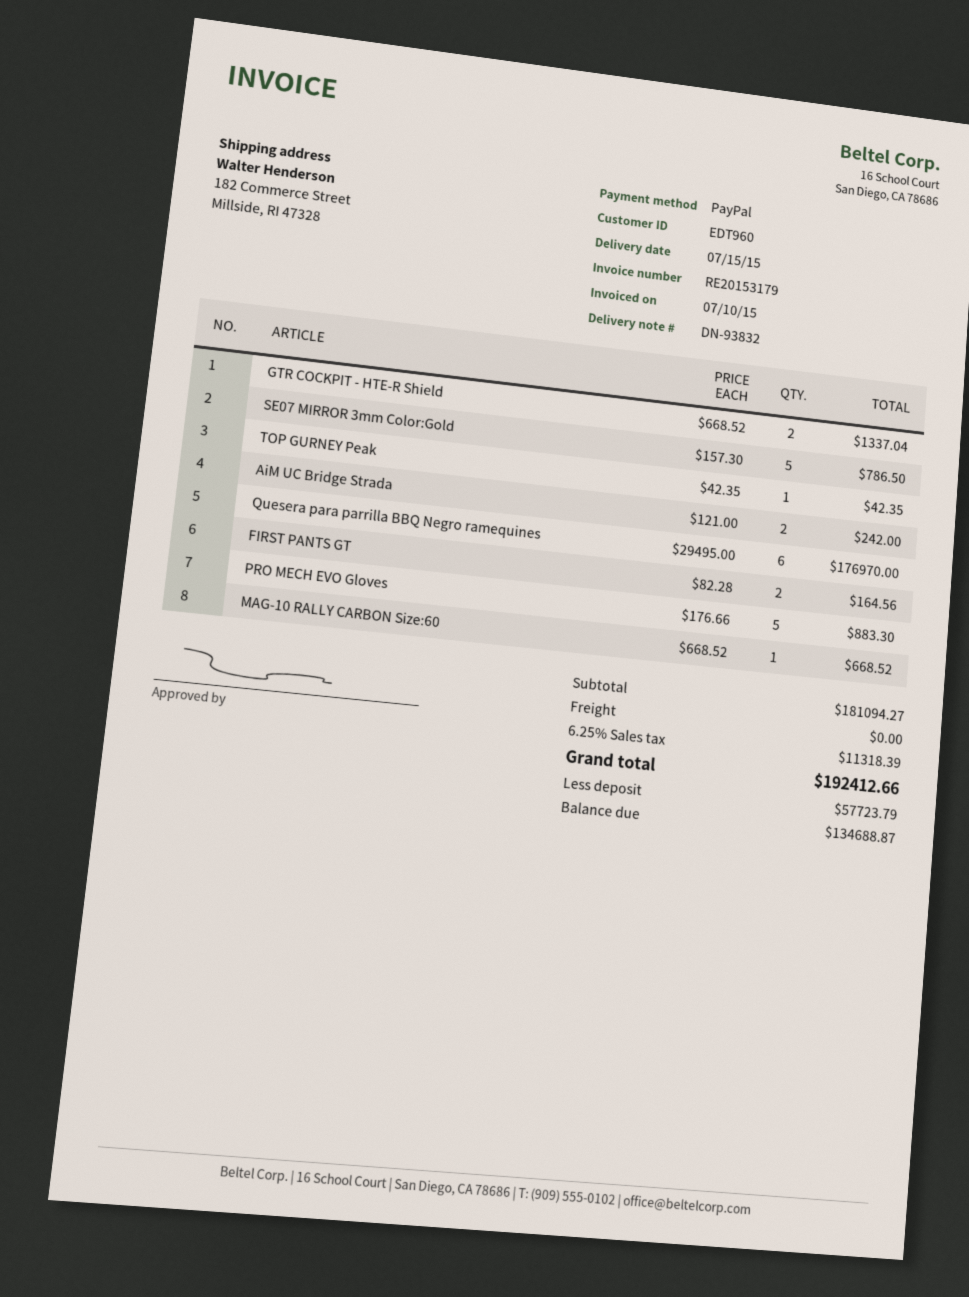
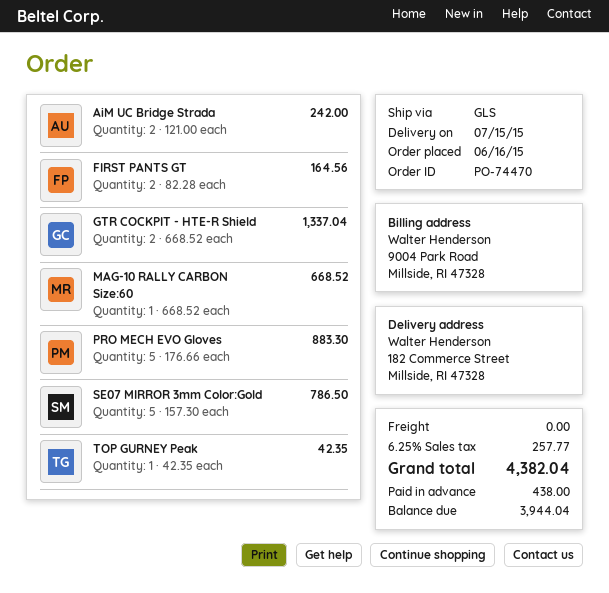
Quesera para parrilla BBQ Negro ramequines: 6 x 29495.00 = 176970.00 -> none
tax: 6.25% = 11318.39 -> 6.25% = 257.77
total: 192412.66 -> 4382.04
deposit: 57723.79 -> 438.00
balance: 134688.87 -> 3944.04

